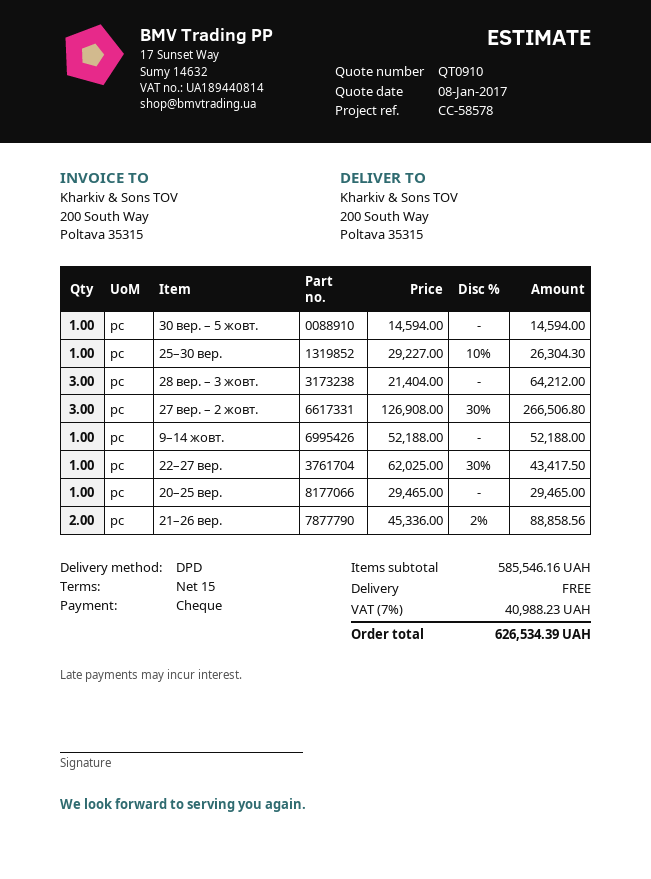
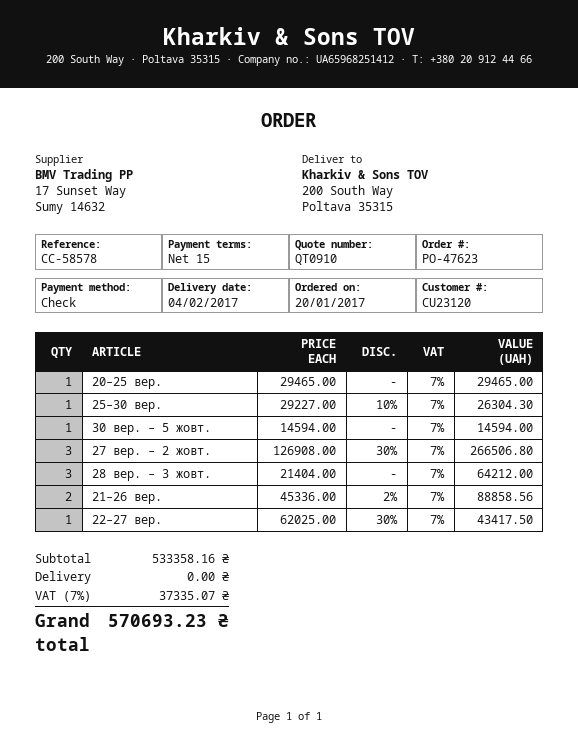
9–14 жовт.: 1 x 52188.00 = 52188.00 -> none
subtotal: 585546.16 -> 533358.16
tax: 7% = 40988.23 -> 7% = 37335.07
total: 626534.39 -> 570693.23

